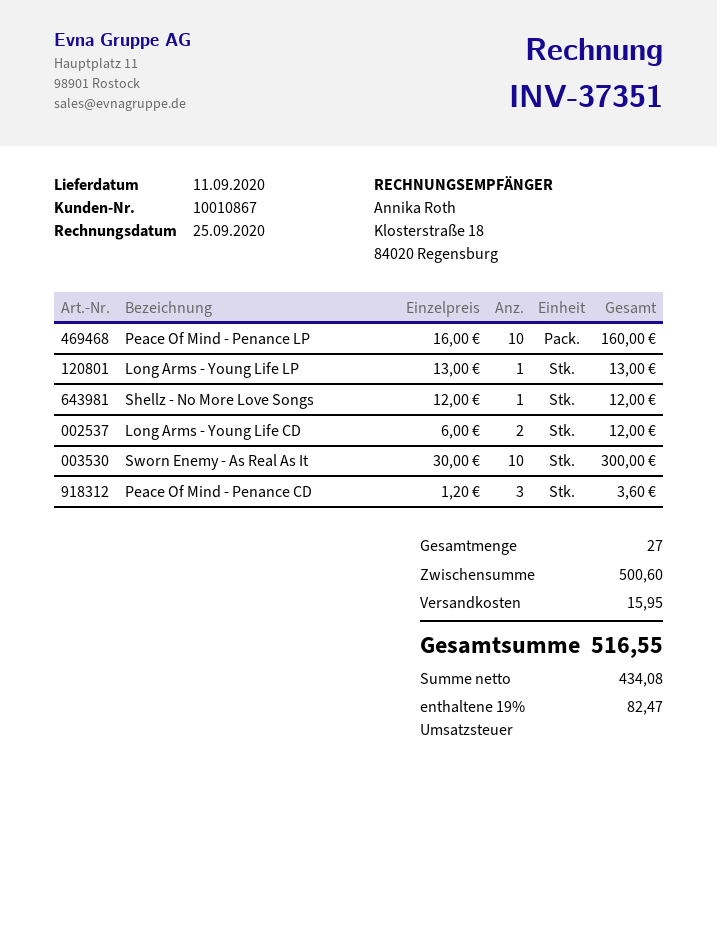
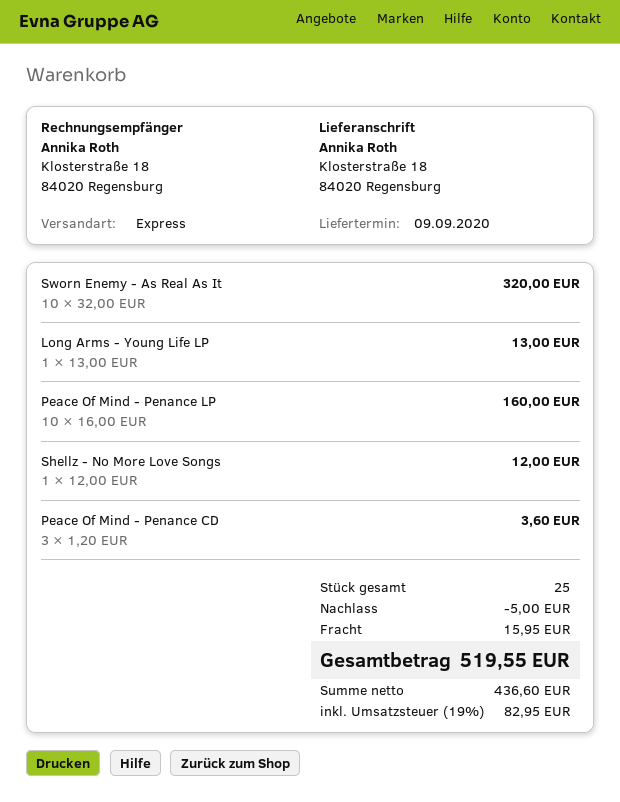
delivery date: 2020-09-11 -> 2020-09-09
Long Arms - Young Life CD: 2 x 6.00 = 12.00 -> none
Sworn Enemy - As Real As It: 10 x 30.00 = 300.00 -> 10 x 32.00 = 320.00
total quantity: 27 -> 25
discount: none -> 5.00
net: 434.08 -> 436.60
tax: 19% = 82.47 -> 19% = 82.95
total: 516.55 -> 519.55

